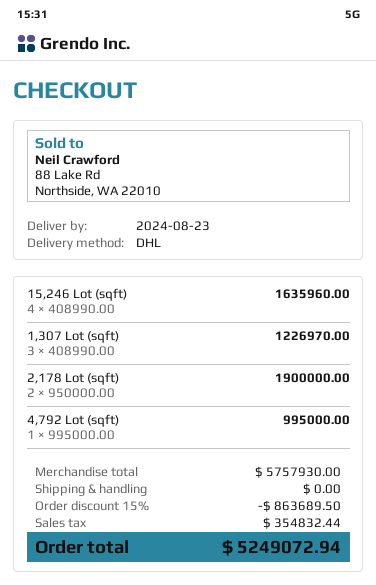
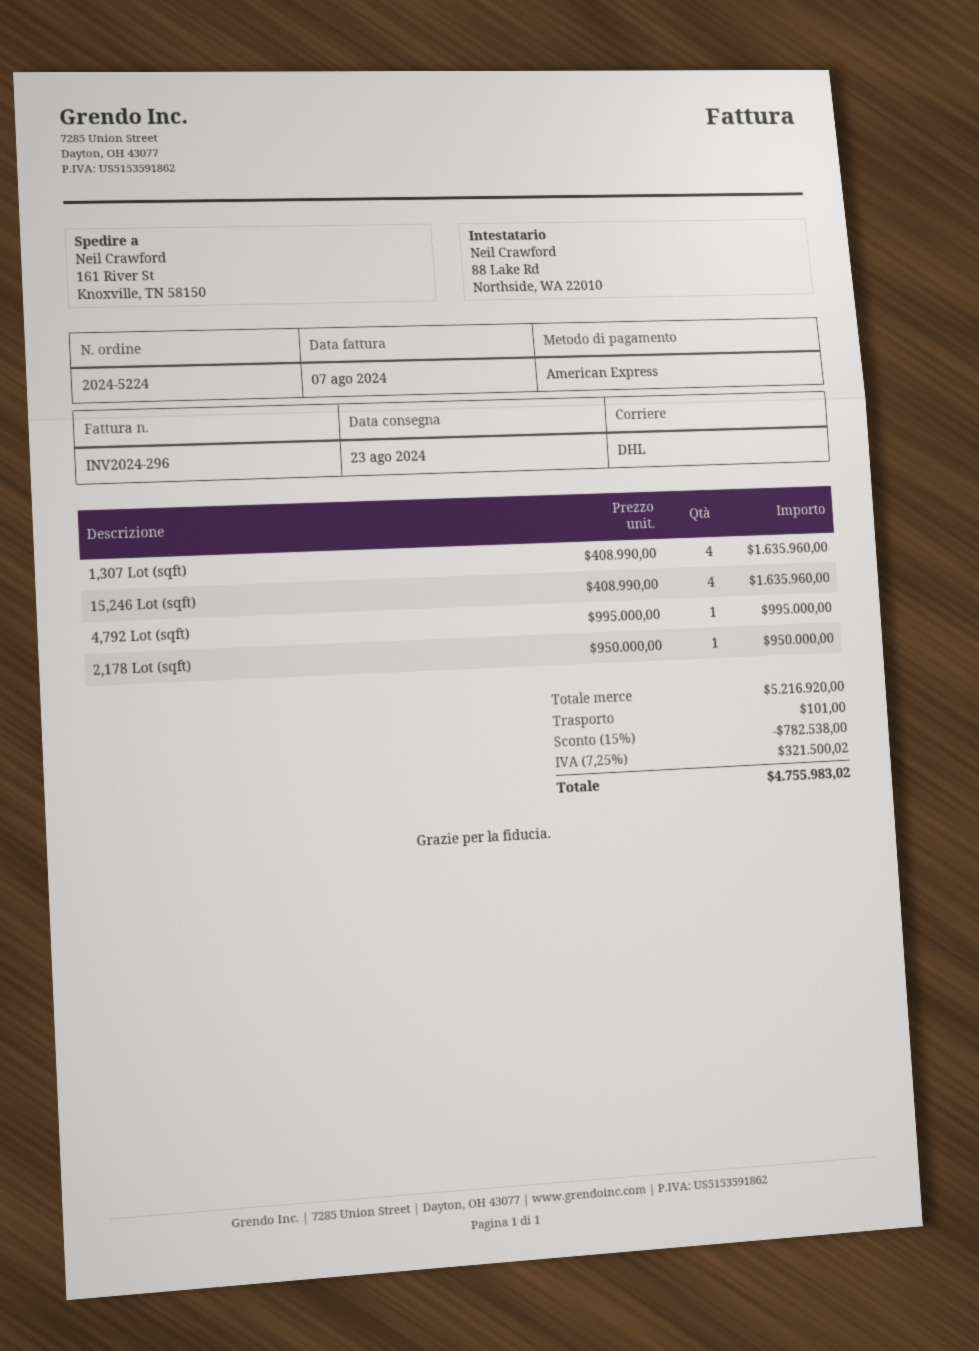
1,307 Lot (sqft): 3 x 408990.00 = 1226970.00 -> 4 x 408990.00 = 1635960.00
2,178 Lot (sqft): 2 x 950000.00 = 1900000.00 -> 1 x 950000.00 = 950000.00
subtotal: 5757930.00 -> 5216920.00
discount: 15% = 863689.50 -> 15% = 782538.00
shipping: 0.00 -> 101.00
tax: 354832.44 -> 321500.02
total: 5249072.94 -> 4755983.02

